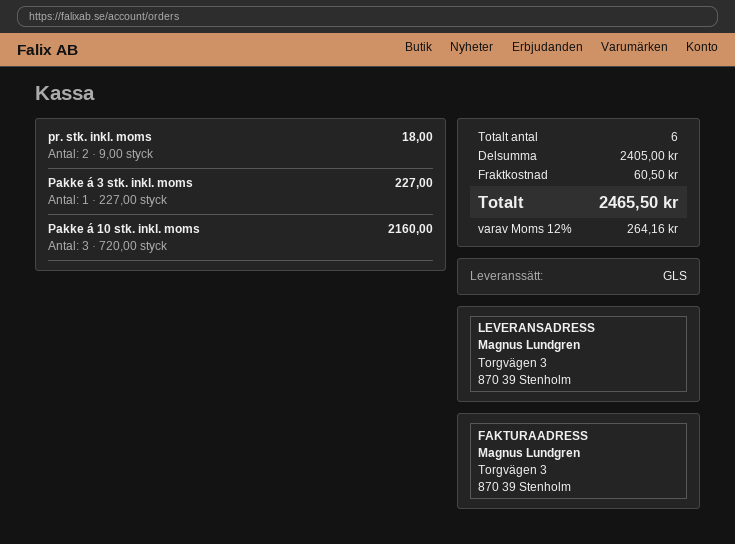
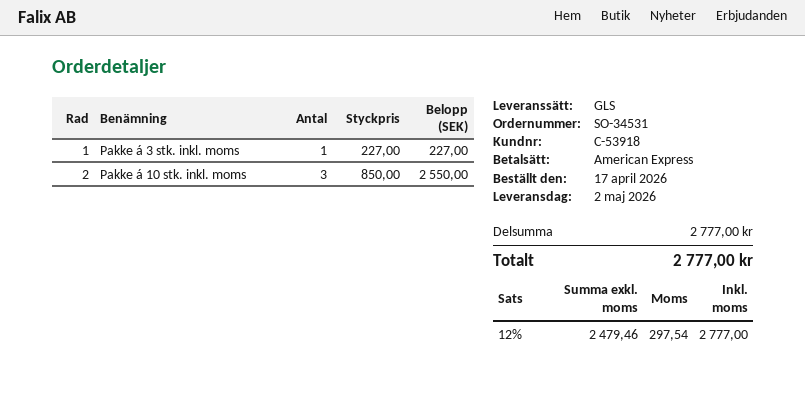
pr. stk. inkl. moms: 2 x 9.00 = 18.00 -> none
Pakke á 10 stk. inkl. moms: 3 x 720.00 = 2160.00 -> 3 x 850.00 = 2550.00
subtotal: 2405.00 -> 2777.00
shipping: 60.50 -> none
tax: 12% = 264.16 -> 12% = 297.54
total: 2465.50 -> 2777.00

